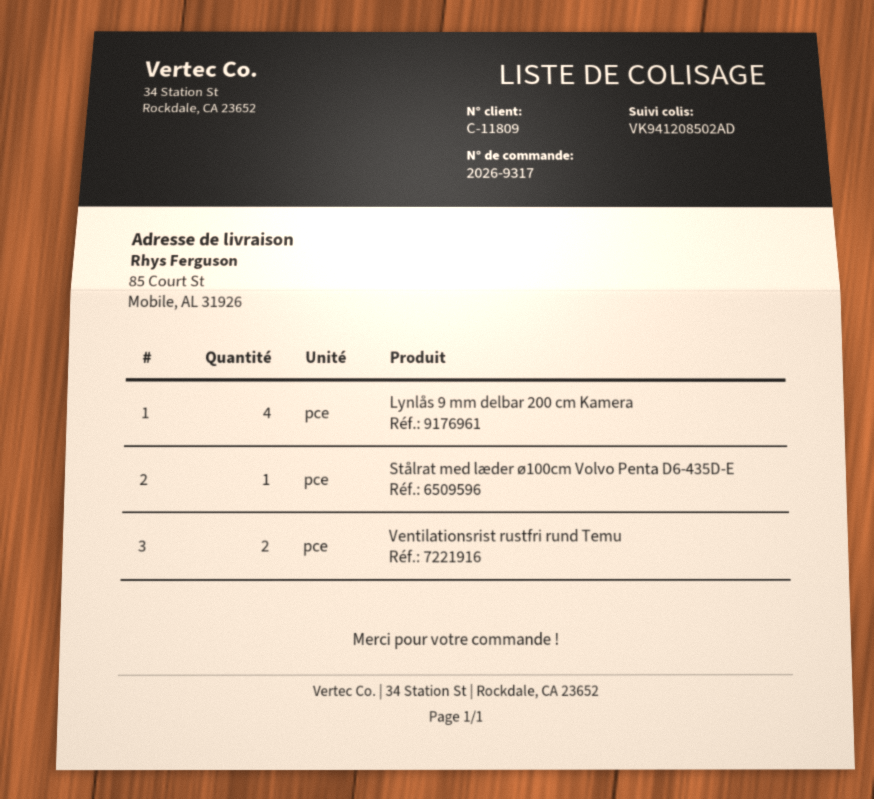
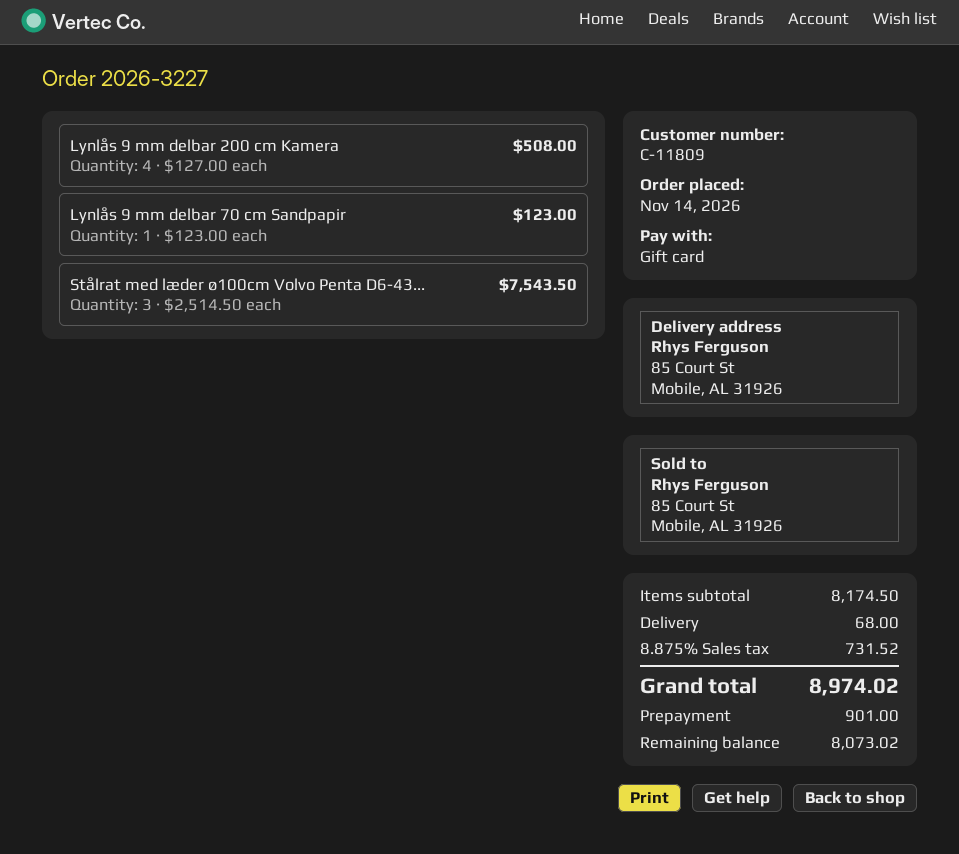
order number: 2026-9317 -> 2026-3227
Stålrat med læder ø100cm Volvo Penta D6-435D-E: 1 -> 3
Ventilationsrist rustfri rund Temu: 2 -> none
Lynlås 9 mm delbar 70 cm Sandpapir: none -> 1

